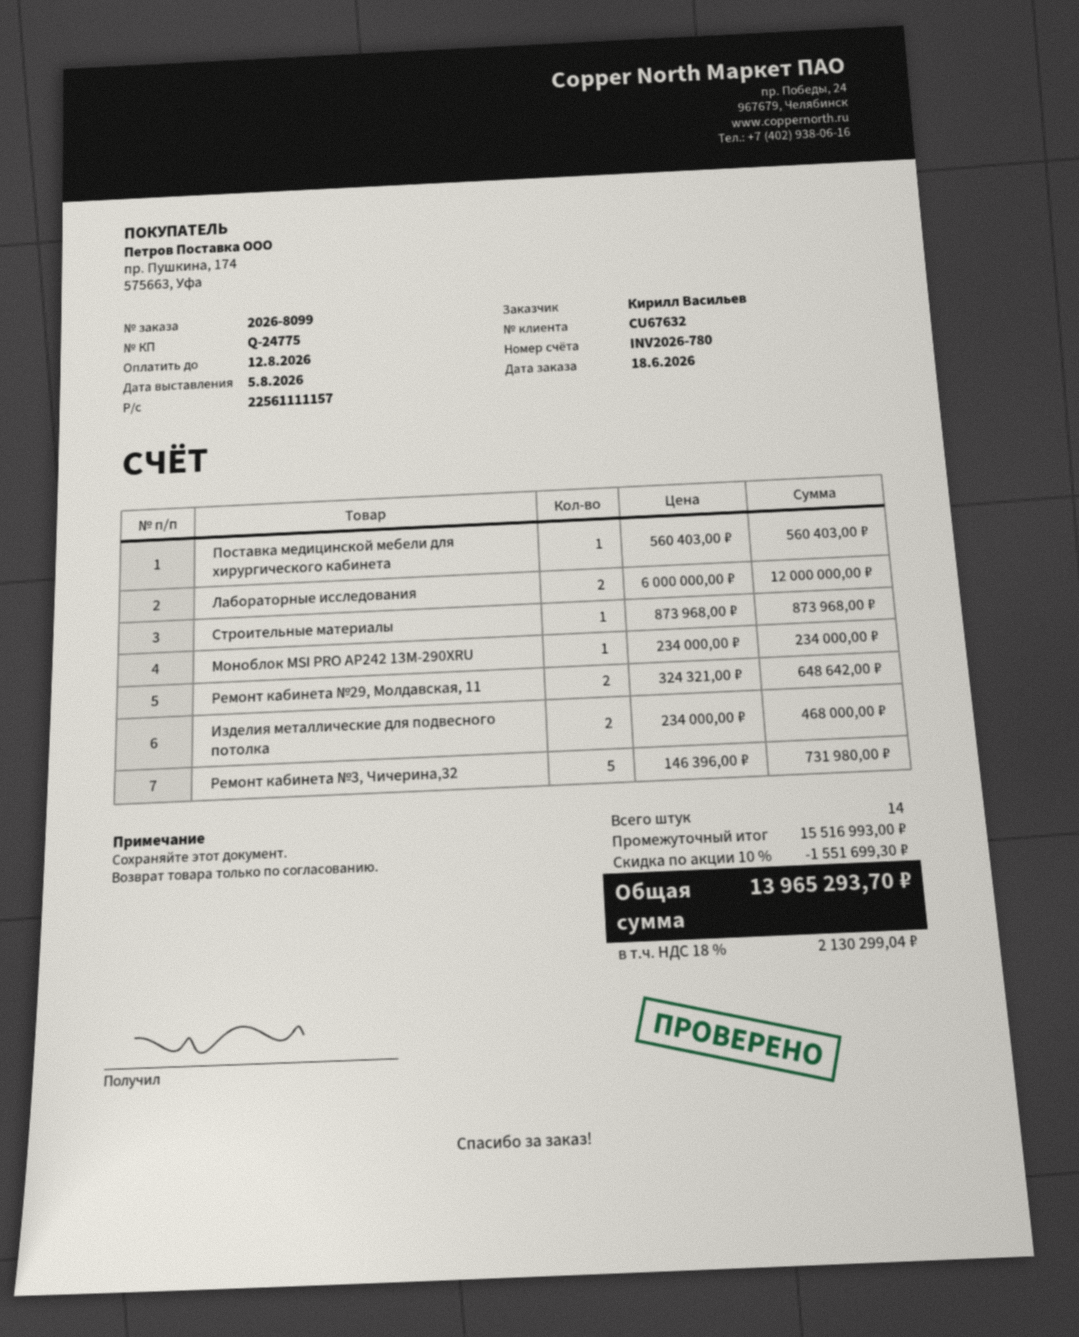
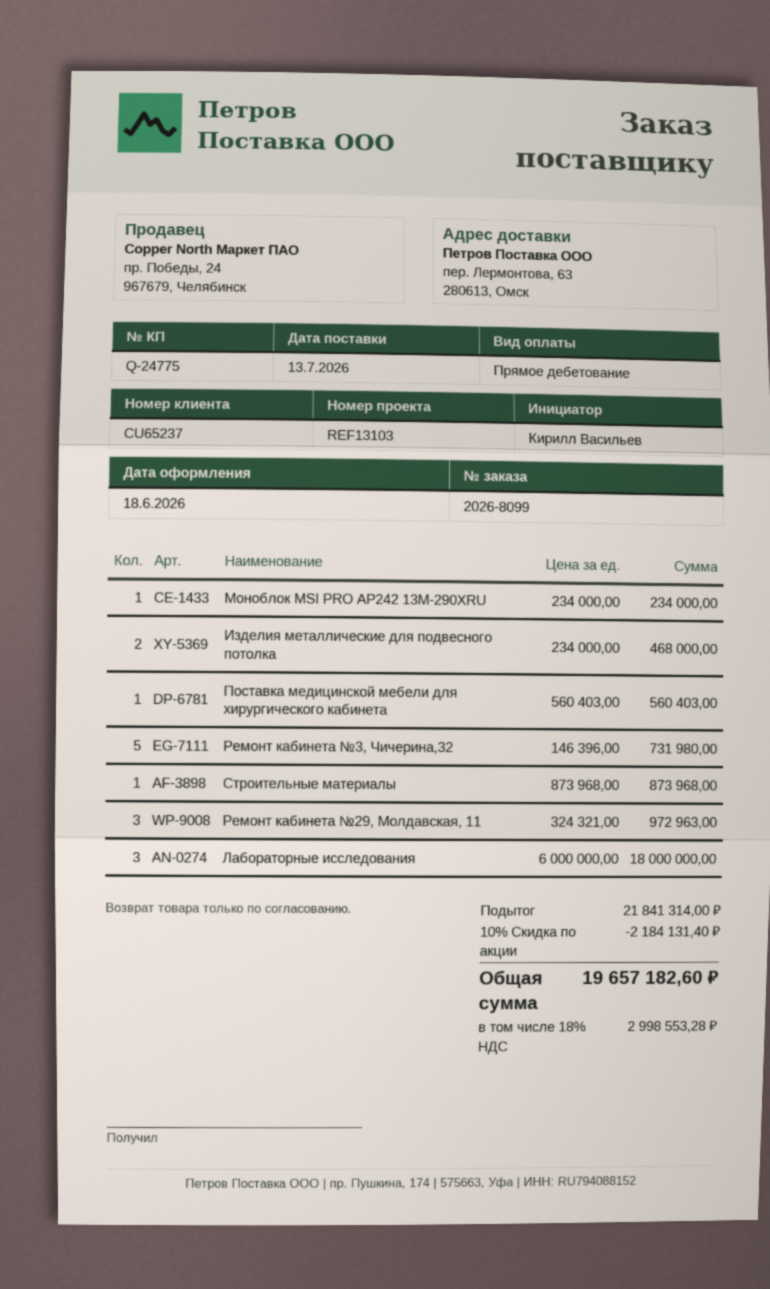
customer number: CU67632 -> CU65237
Лабораторные исследования: 2 x 6000000.00 = 12000000.00 -> 3 x 6000000.00 = 18000000.00
Ремонт кабинета №29, Молдавская, 11: 2 x 324321.00 = 648642.00 -> 3 x 324321.00 = 972963.00
subtotal: 15516993.00 -> 21841314.00
discount: 10% = 1551699.30 -> 10% = 2184131.40
tax: 18% = 2130299.04 -> 18% = 2998553.28
total: 13965293.70 -> 19657182.60

